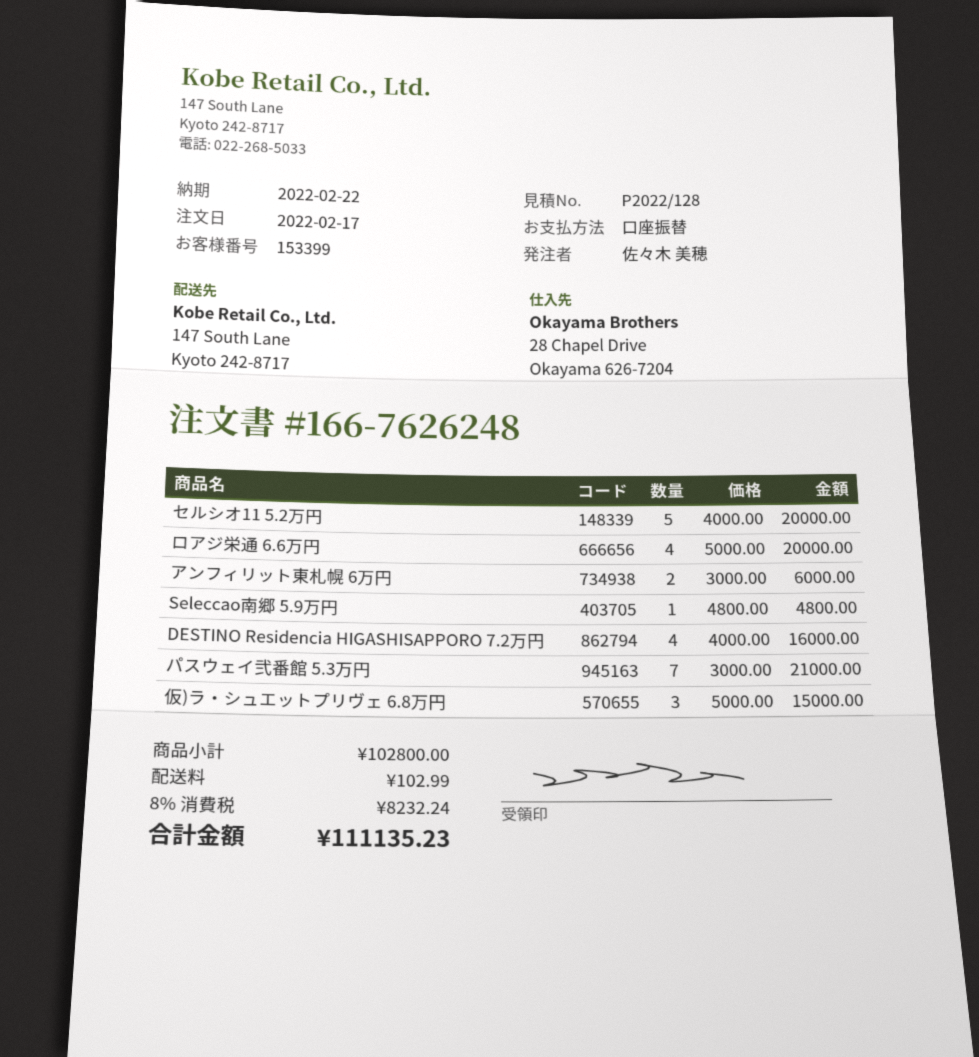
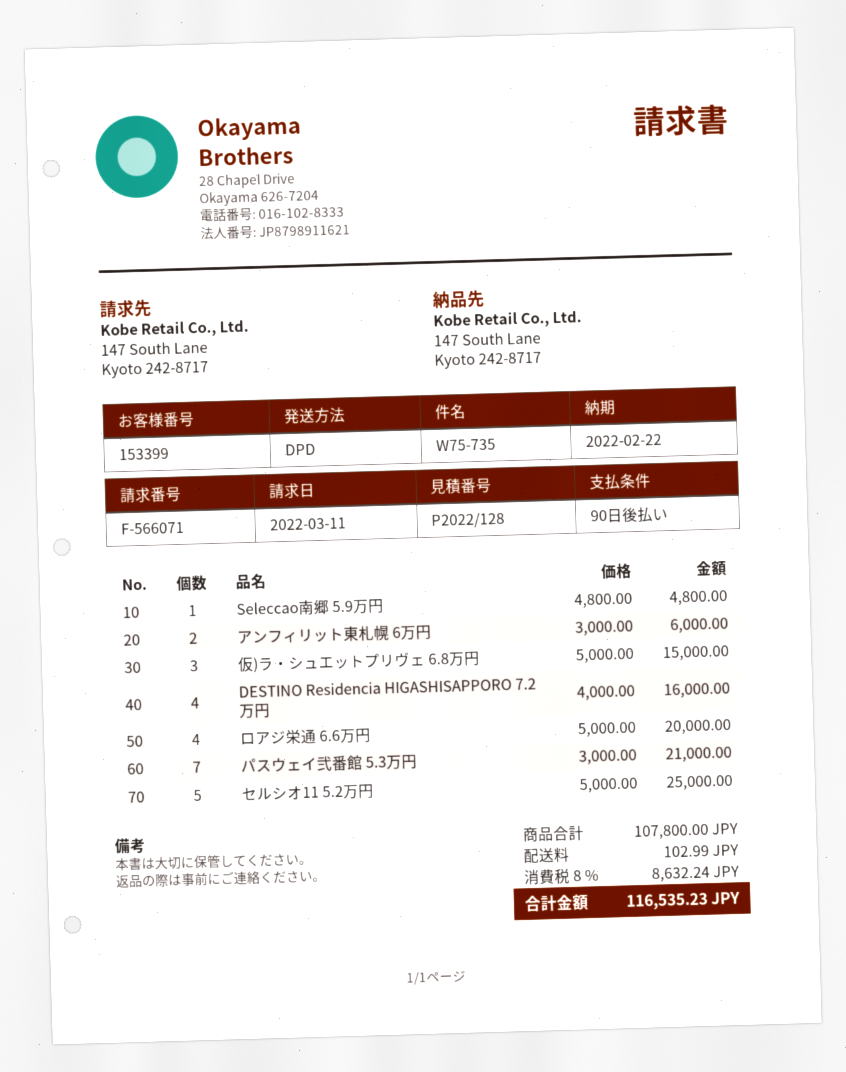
セルシオ11 5.2万円: 5 x 4000.00 = 20000.00 -> 5 x 5000.00 = 25000.00
subtotal: 102800.00 -> 107800.00
tax: 8% = 8232.24 -> 8% = 8632.24
total: 111135.23 -> 116535.23

